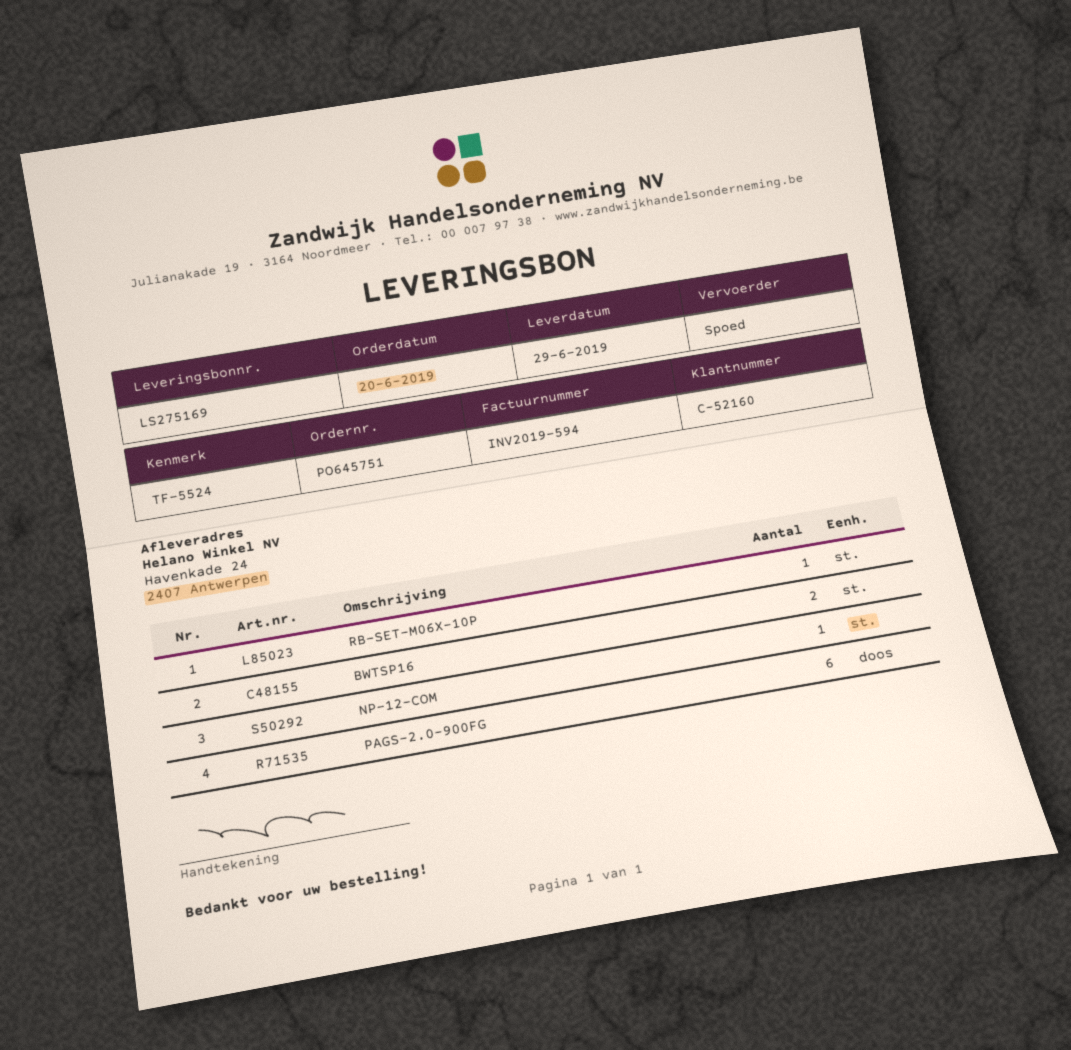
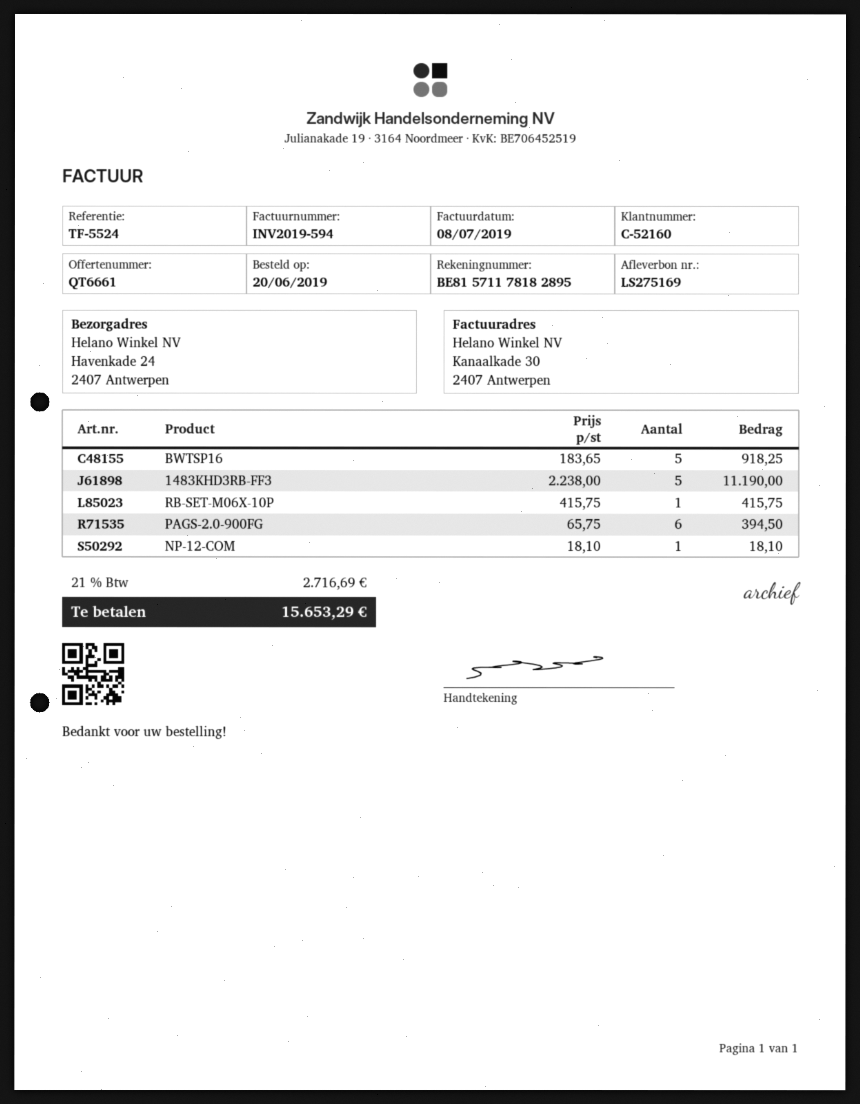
BWTSP16: 2 -> 5
1483KHD3RB-FF3: none -> 5

